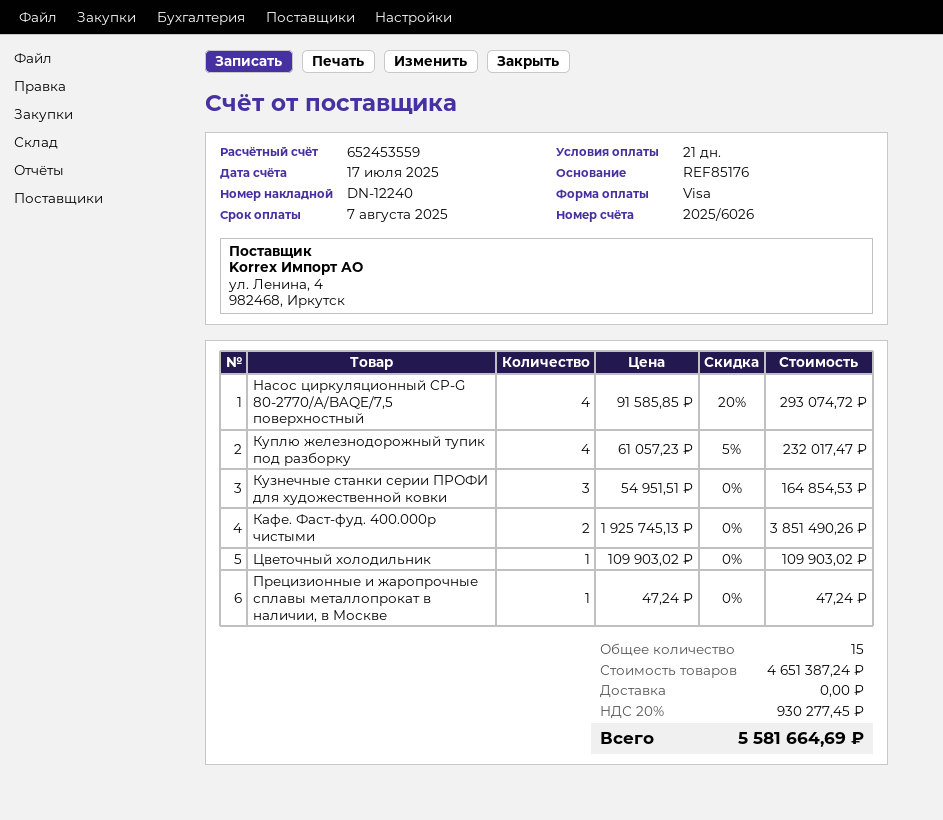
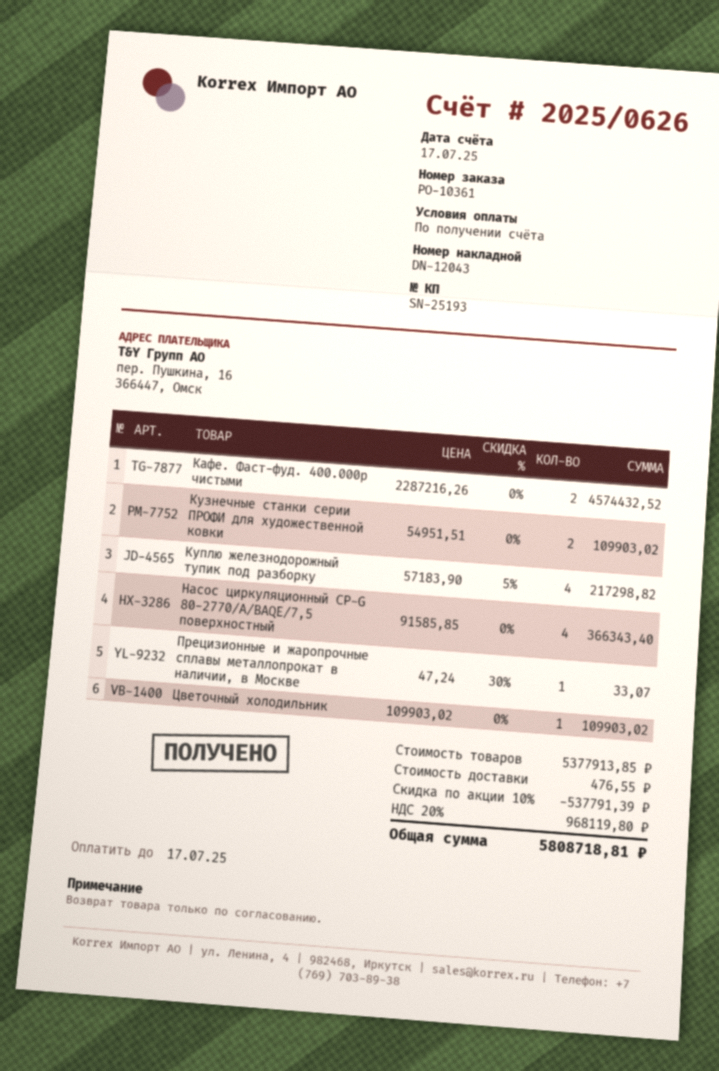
delivery note number: DN-12240 -> DN-12043
invoice number: 2025/6026 -> 2025/0626
payment terms: 21 days -> on receipt
due date: 2025-08-07 -> 2025-07-17
Насос циркуляционный CP-G 80-2770/A/BAQE/7,5 поверхностный: 4 x 91585.85 - 20% = 293074.72 -> 4 x 91585.85 = 366343.40
Куплю железнодорожный тупик под разборку: 4 x 61057.23 - 5% = 232017.47 -> 4 x 57183.90 - 5% = 217298.82
Кузнечные станки серии ПРОФИ для художественной ковки: 3 x 54951.51 = 164854.53 -> 2 x 54951.51 = 109903.02
Кафе. Фаст-фуд. 400.000р чистыми: 2 x 1925745.13 = 3851490.26 -> 2 x 2287216.26 = 4574432.52
Прецизионные и жаропрочные сплавы металлопрокат в наличии, в Москве: 1 x 47.24 = 47.24 -> 1 x 47.24 - 30% = 33.07
subtotal: 4651387.24 -> 5377913.85
discount: none -> 10% = 537791.39
shipping: 0.00 -> 476.55
tax: 20% = 930277.45 -> 20% = 968119.80
total: 5581664.69 -> 5808718.81

